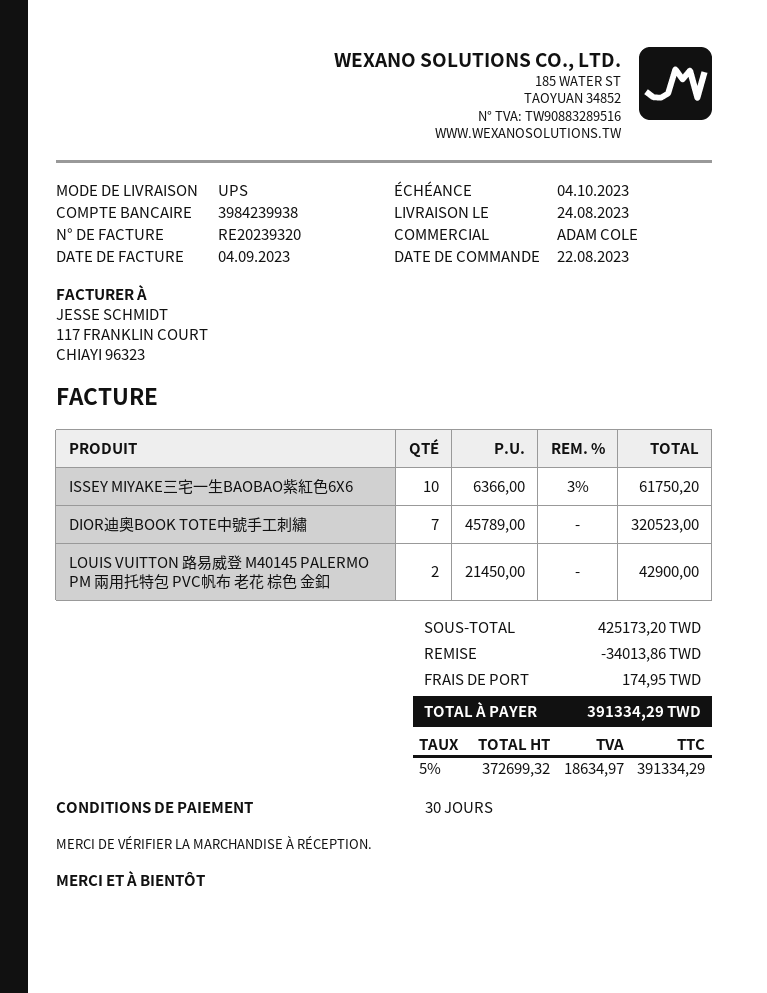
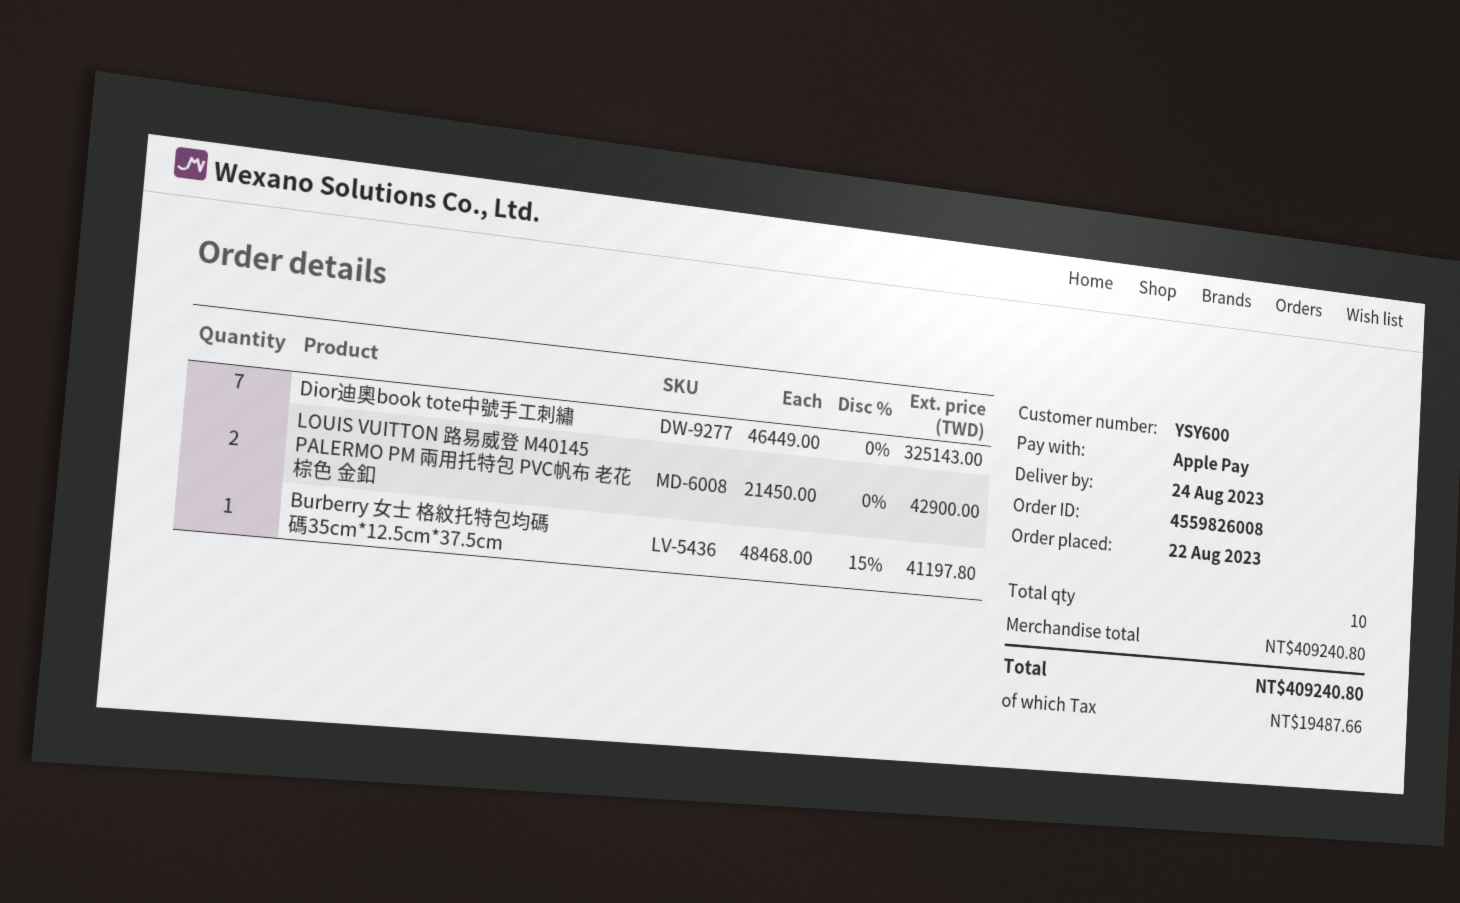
ISSEY MIYAKE三宅一生BAOBAO紫紅色6X6: 10 x 6366.00 - 3% = 61750.20 -> none
DIOR迪奧BOOK TOTE中號手工刺繡: 7 x 45789.00 = 320523.00 -> 7 x 46449.00 = 325143.00
Burberry 女士 格紋托特包均碼碼35cm*12.5cm*37.5cm: none -> 1 x 48468.00 - 15% = 41197.80
subtotal: 425173.20 -> 409240.80
discount: 34013.86 -> none
shipping: 174.95 -> none
tax: 18634.97 -> 19487.66
total: 391334.29 -> 409240.80

